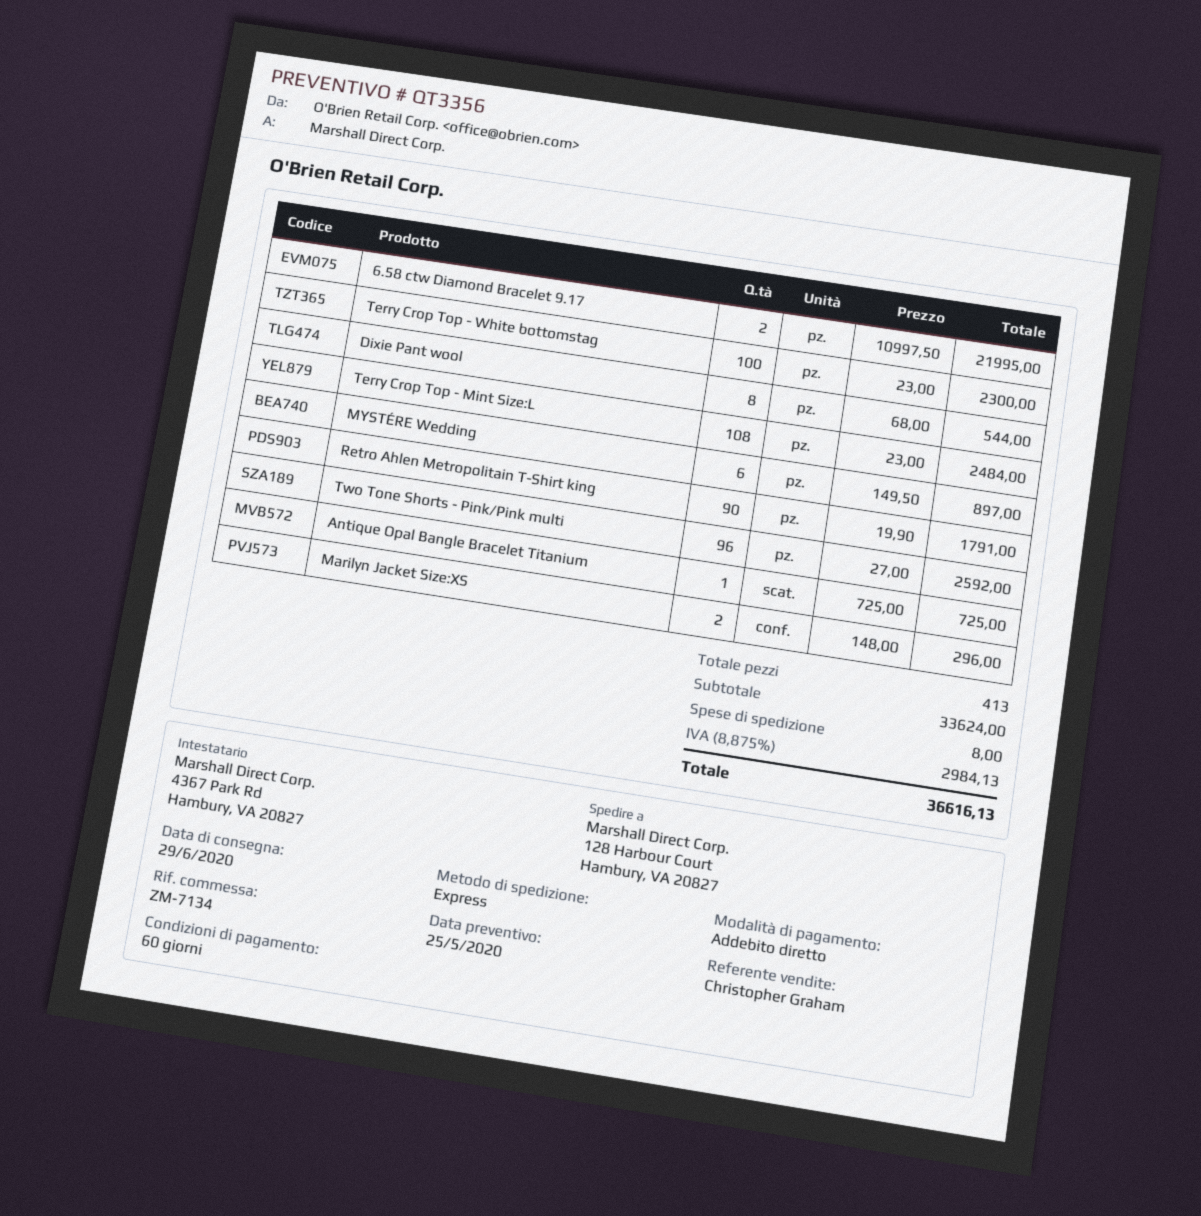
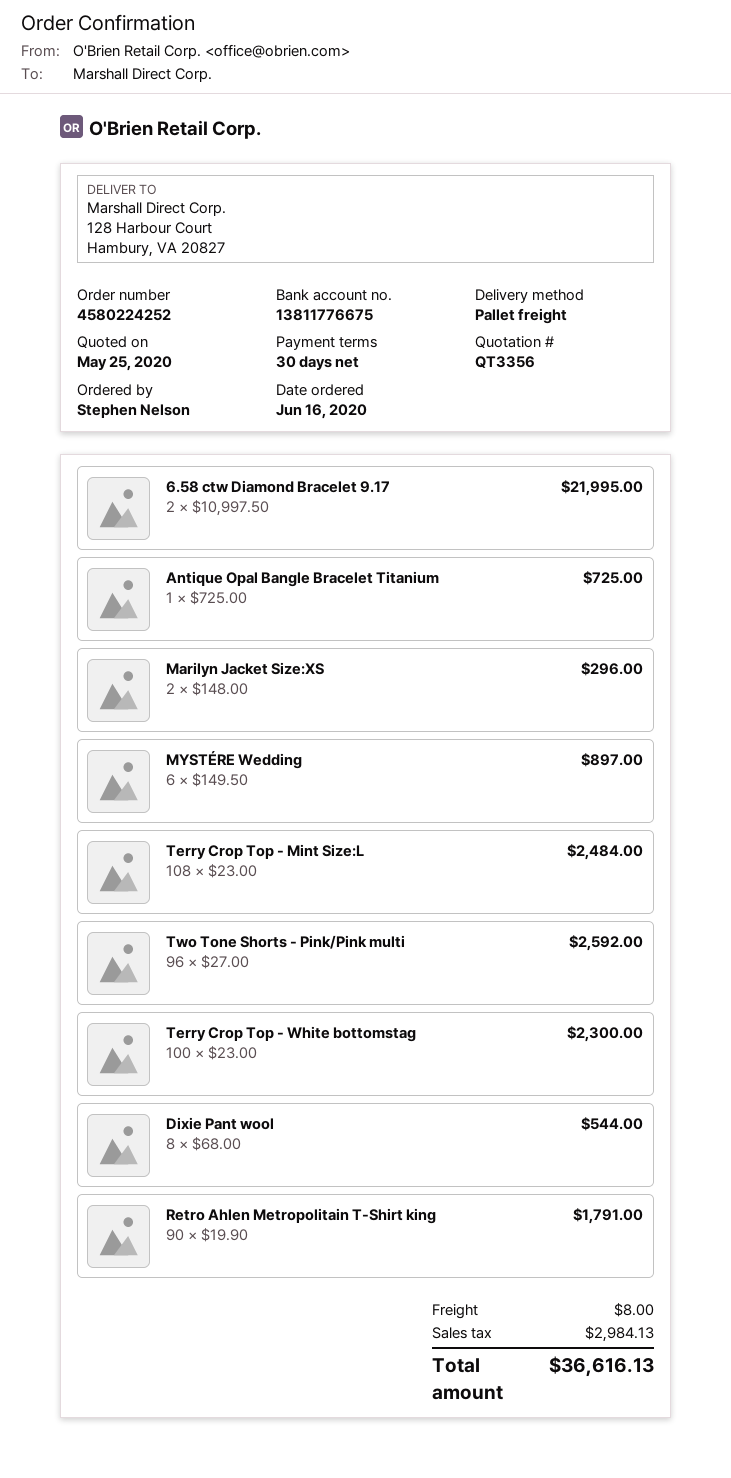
payment terms: 60 days -> 30 days
shipping method: express -> pallet freight

